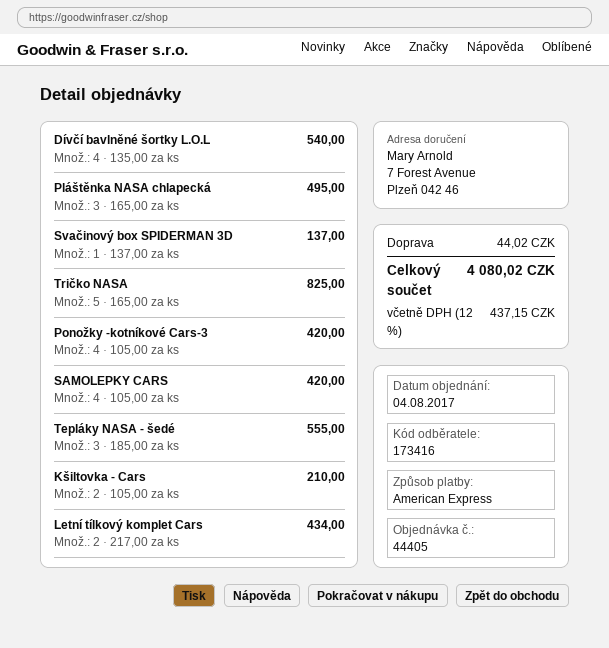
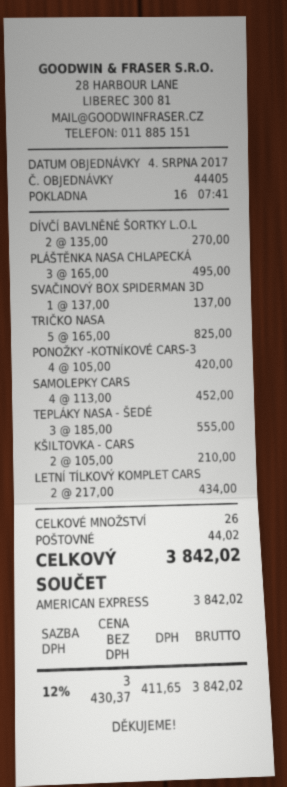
Dívčí bavlněné šortky L.O.L: 4 x 135.00 = 540.00 -> 2 x 135.00 = 270.00
SAMOLEPKY CARS: 4 x 105.00 = 420.00 -> 4 x 113.00 = 452.00
tax: 12% = 437.15 -> 12% = 411.65
total: 4080.02 -> 3842.02

